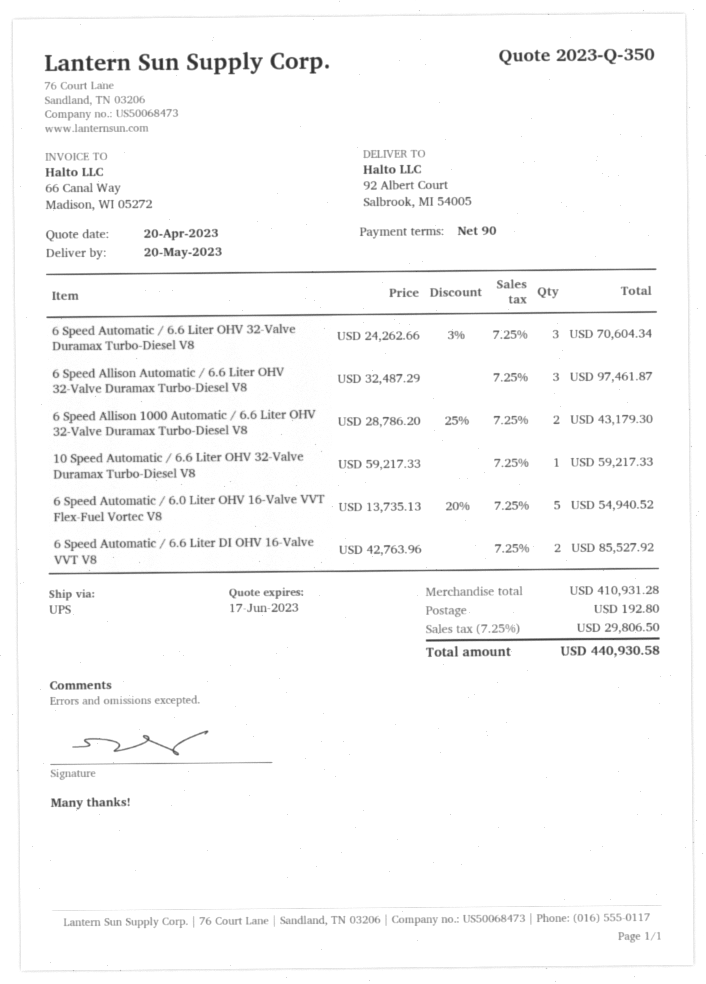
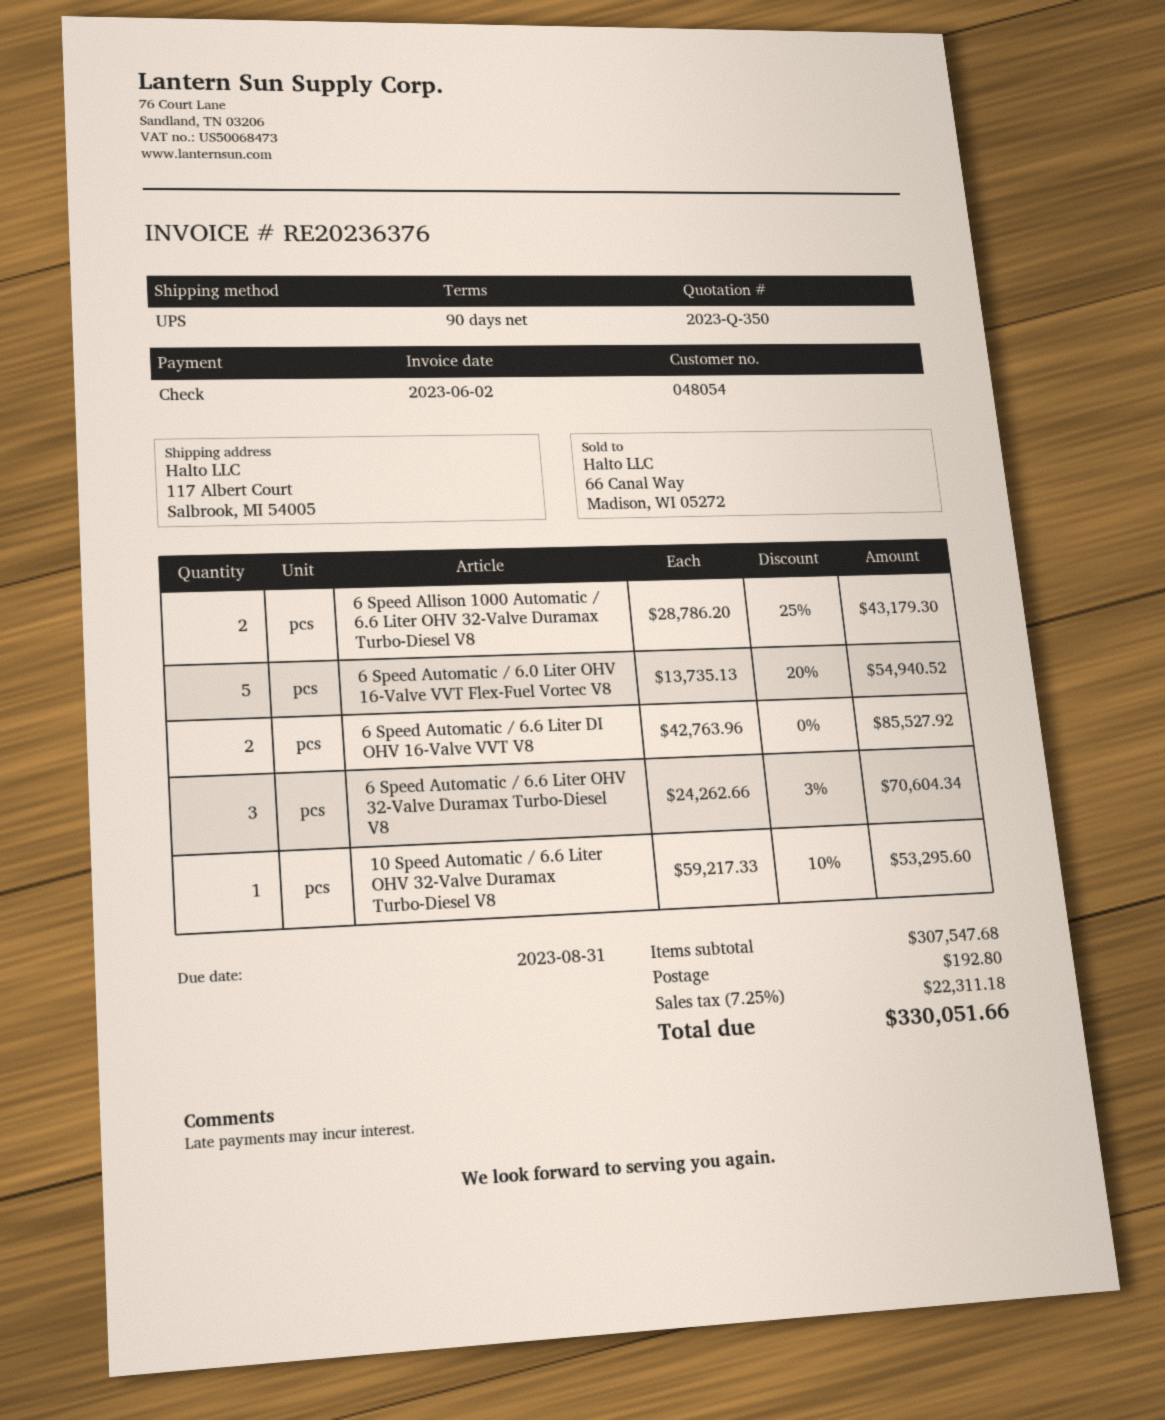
ship to: 92 Albert Court, Salbrook, MI 54005 -> 117 Albert Court, Salbrook, MI 54005
6 Speed Allison Automatic / 6.6 Liter OHV 32-Valve Duramax Turbo-Diesel V8: 3 x 32487.29 = 97461.87 -> none
10 Speed Automatic / 6.6 Liter OHV 32-Valve Duramax Turbo-Diesel V8: 1 x 59217.33 = 59217.33 -> 1 x 59217.33 - 10% = 53295.60
subtotal: 410931.28 -> 307547.68
tax: 7.25% = 29806.50 -> 7.25% = 22311.18
total: 440930.58 -> 330051.66

